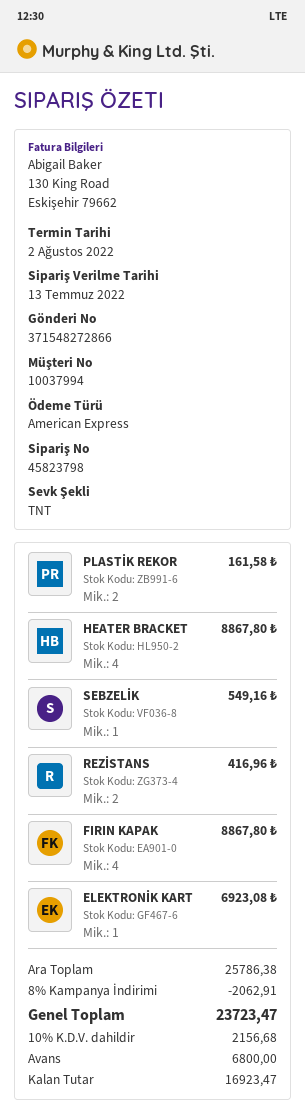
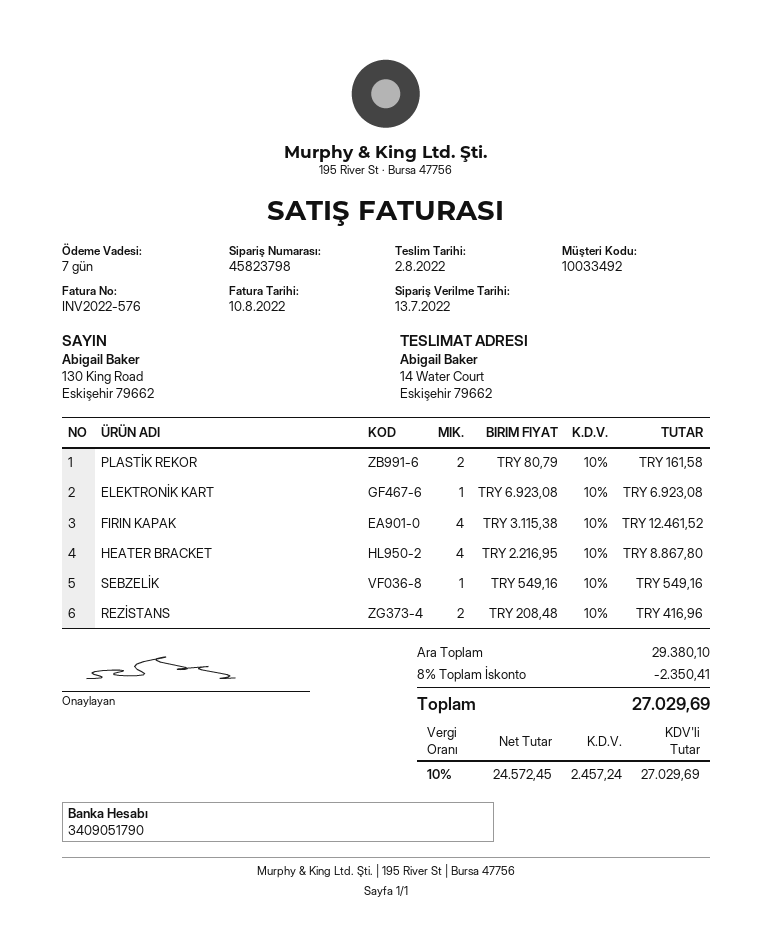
customer number: 10037994 -> 10033492
FIRIN KAPAK: 4 for 8867.80 -> 4 for 12461.52
subtotal: 25786.38 -> 29380.10
discount: 8% = 2062.91 -> 8% = 2350.41
tax: 10% = 2156.68 -> 10% = 2457.24
total: 23723.47 -> 27029.69

